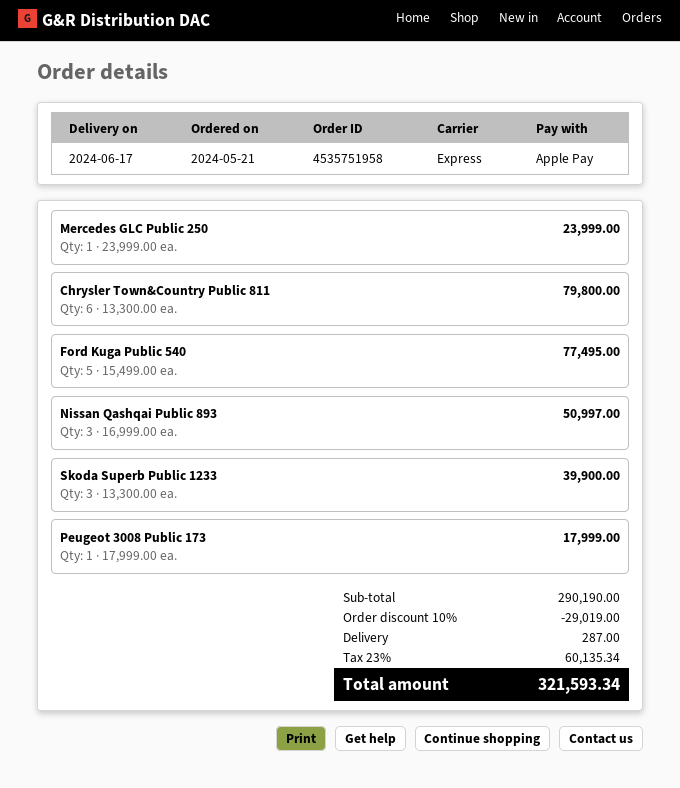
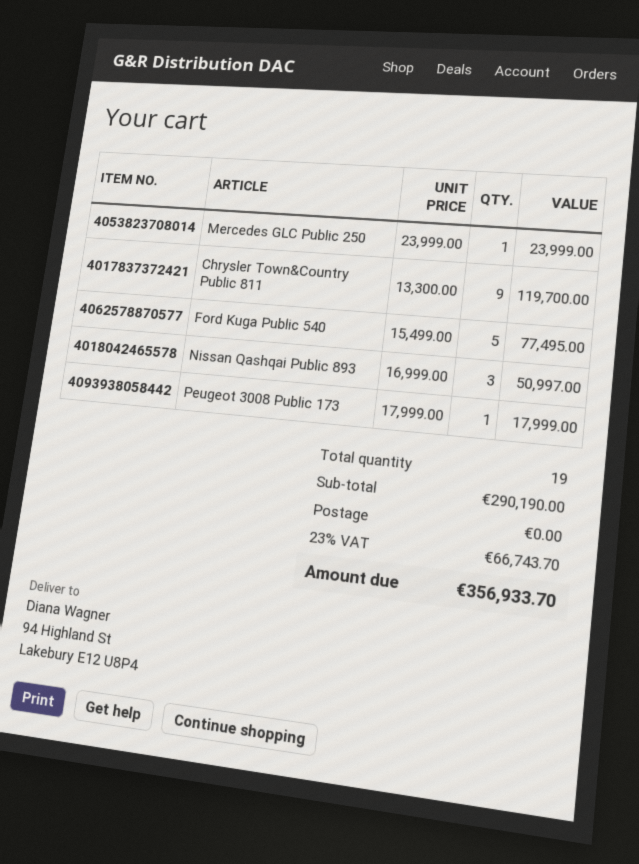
Chrysler Town&Country Public 811: 6 x 13300.00 = 79800.00 -> 9 x 13300.00 = 119700.00
Skoda Superb Public 1233: 3 x 13300.00 = 39900.00 -> none
discount: 10% = 29019.00 -> none
shipping: 287.00 -> 0.00
tax: 23% = 60135.34 -> 23% = 66743.70
total: 321593.34 -> 356933.70

